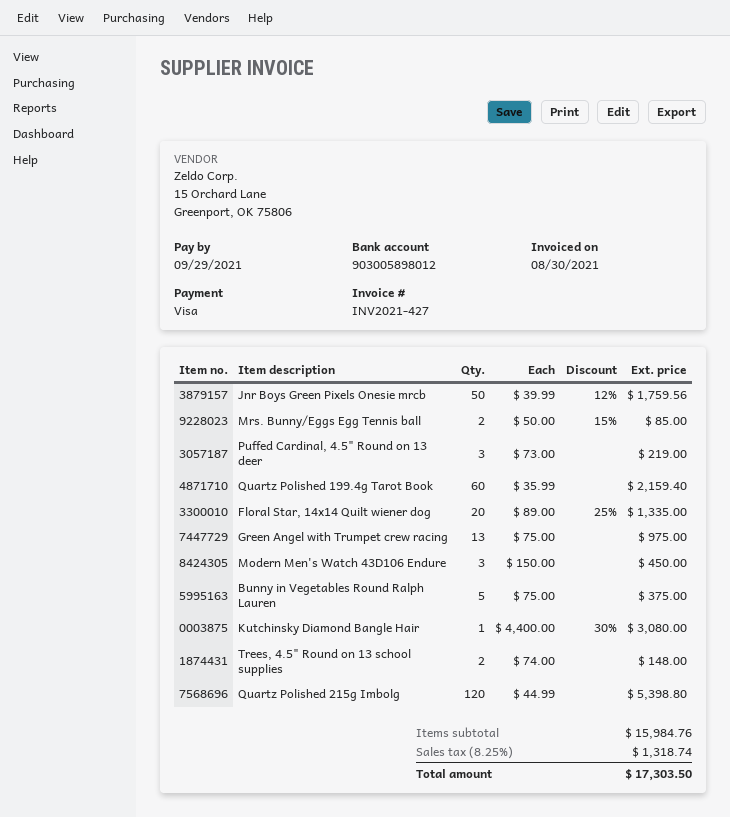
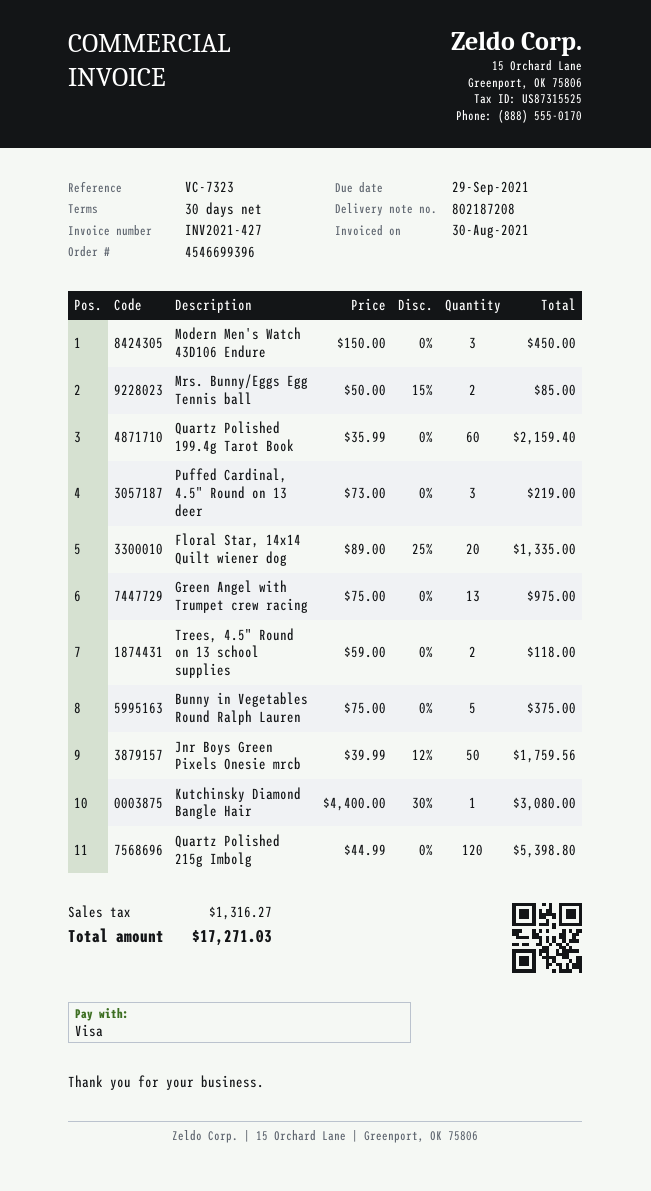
Trees, 4.5" Round on 13 school supplies: 2 x 74.00 = 148.00 -> 2 x 59.00 = 118.00
tax: 1318.74 -> 1316.27
total: 17303.50 -> 17271.03

